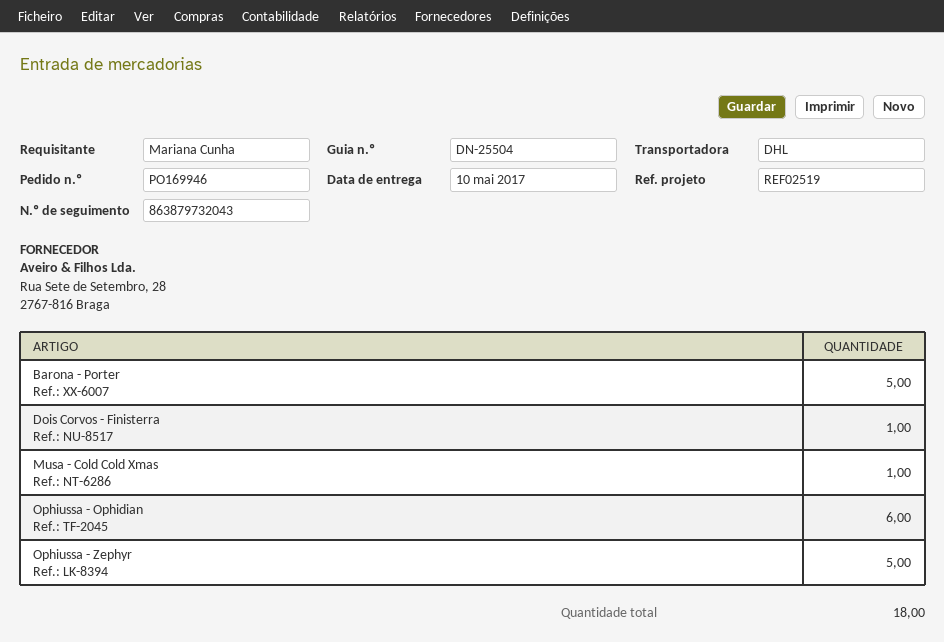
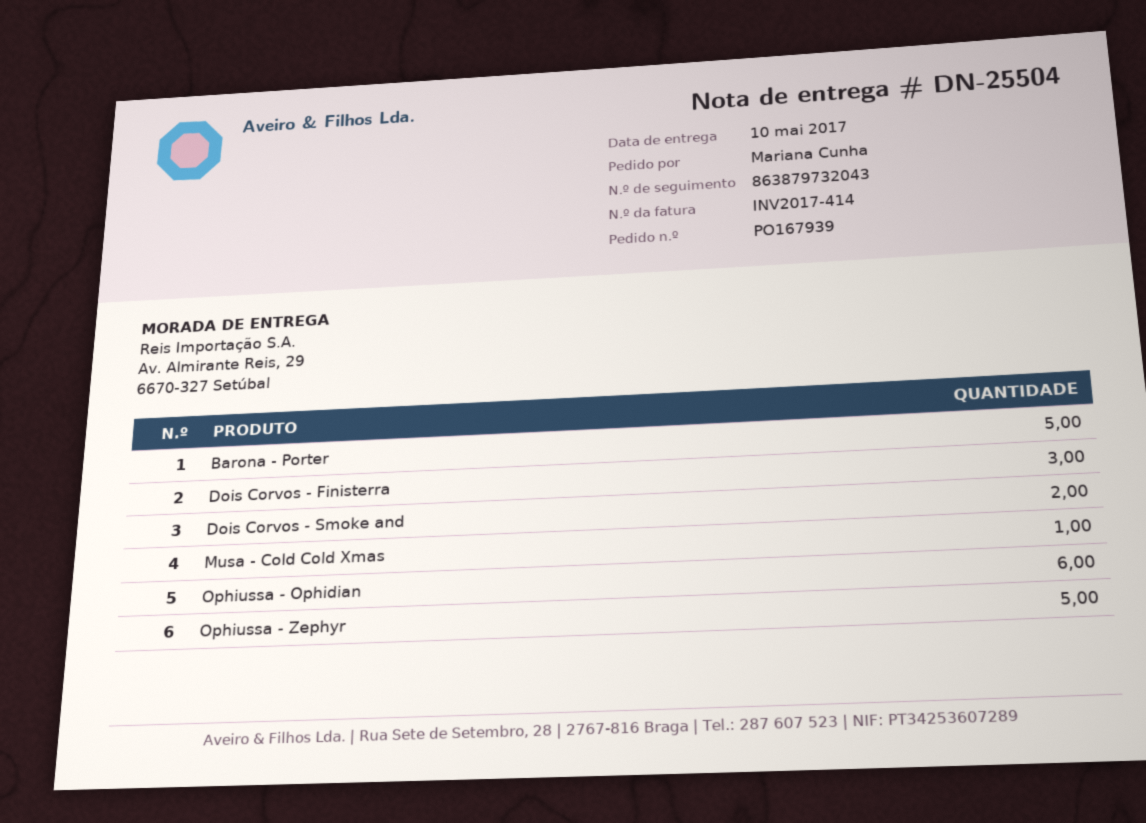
order number: PO169946 -> PO167939
Dois Corvos - Finisterra: 1 -> 3
Dois Corvos - Smoke and: none -> 2

